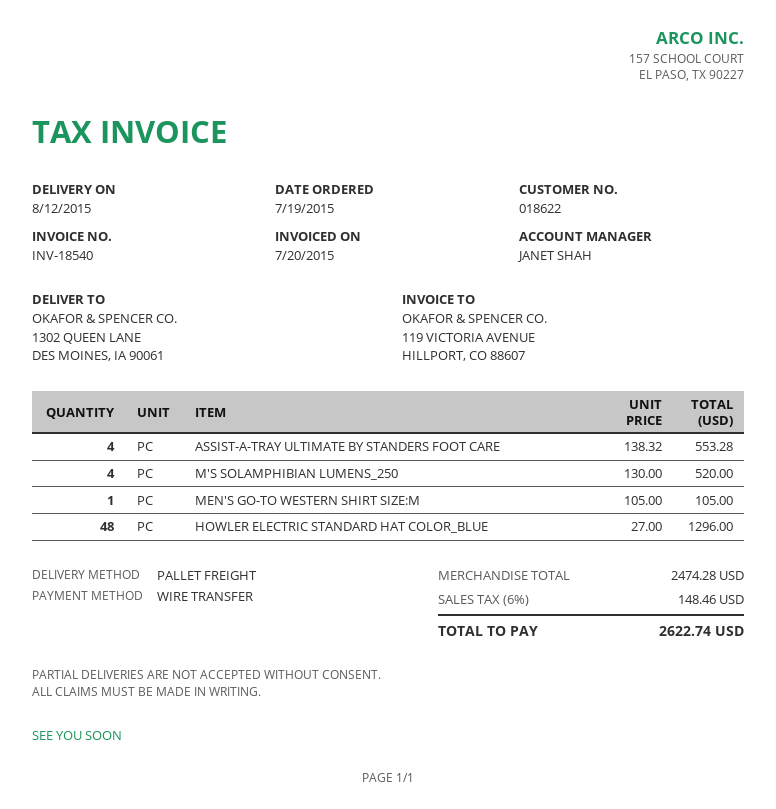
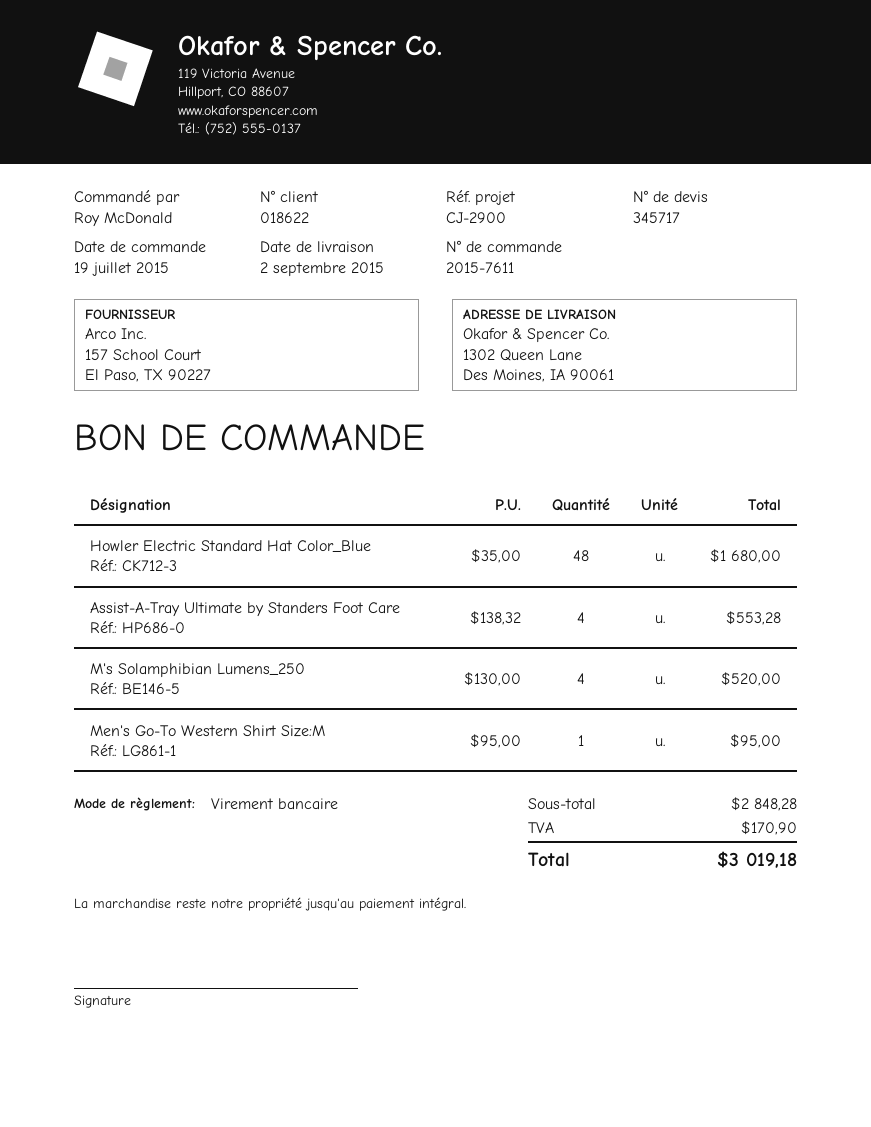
delivery date: 2015-08-12 -> 2015-09-02
MEN'S GO-TO WESTERN SHIRT SIZE:M: 1 x 105.00 = 105.00 -> 1 x 95.00 = 95.00
HOWLER ELECTRIC STANDARD HAT COLOR_BLUE: 48 x 27.00 = 1296.00 -> 48 x 35.00 = 1680.00
subtotal: 2474.28 -> 2848.28
tax: 148.46 -> 170.90
total: 2622.74 -> 3019.18

